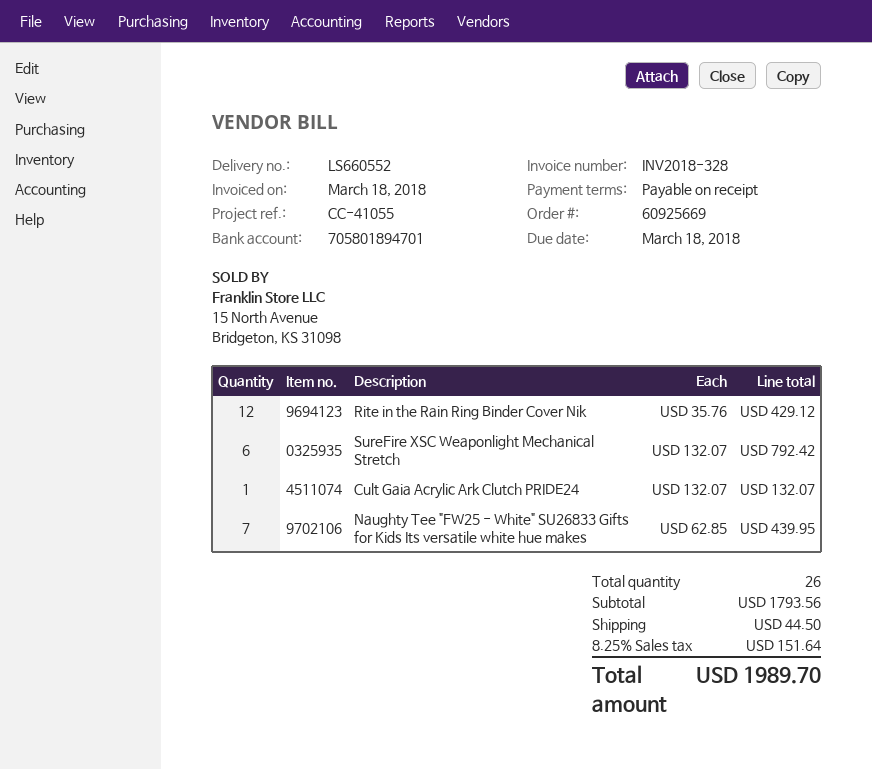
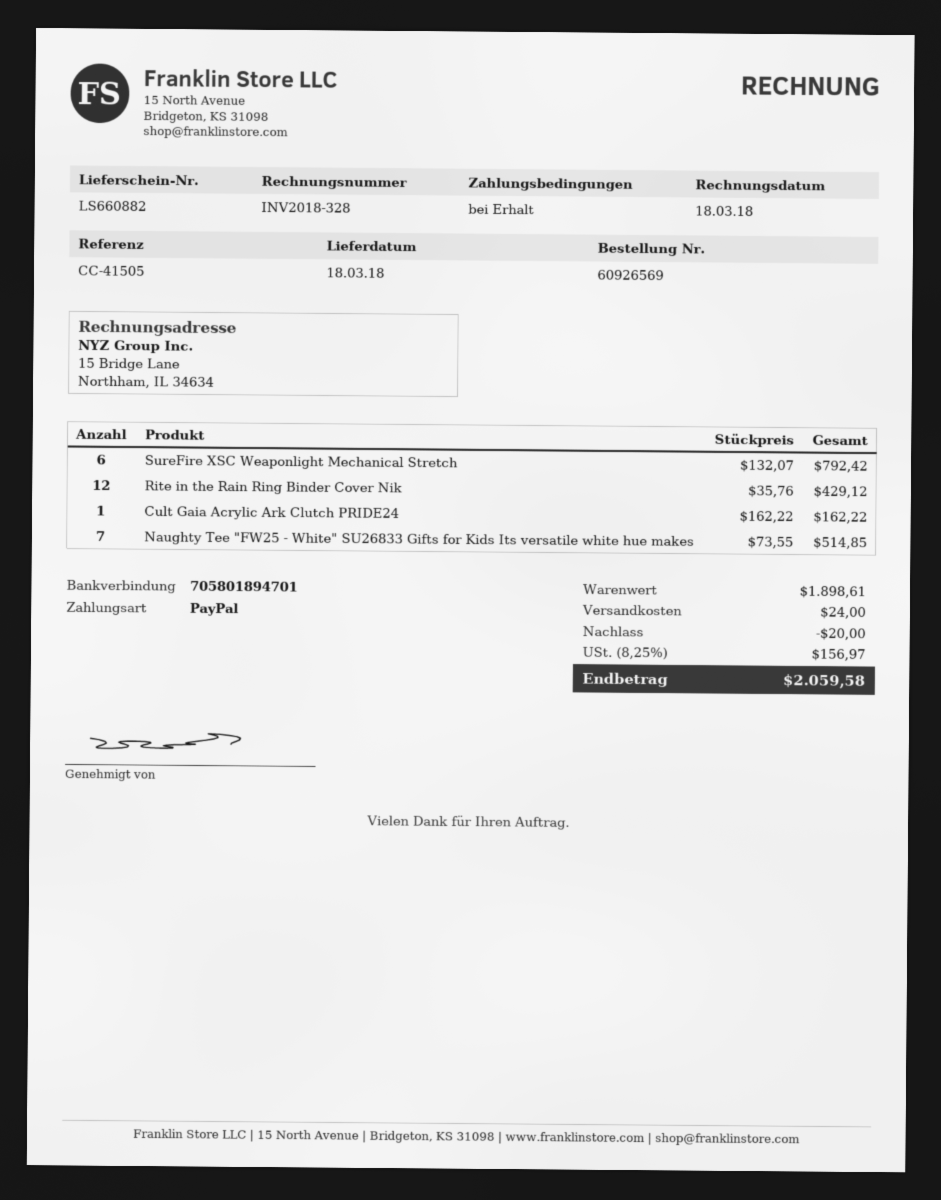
order number: 60925669 -> 60926569
delivery note number: LS660552 -> LS660882
reference: CC-41055 -> CC-41505
Cult Gaia Acrylic Ark Clutch PRIDE24: 1 x 132.07 = 132.07 -> 1 x 162.22 = 162.22
Naughty Tee "FW25 - White" SU26833 Gifts for Kids Its versatile white hue makes: 7 x 62.85 = 439.95 -> 7 x 73.55 = 514.85
subtotal: 1793.56 -> 1898.61
discount: none -> 20.00
shipping: 44.50 -> 24.00
tax: 8.25% = 151.64 -> 8.25% = 156.97
total: 1989.70 -> 2059.58

